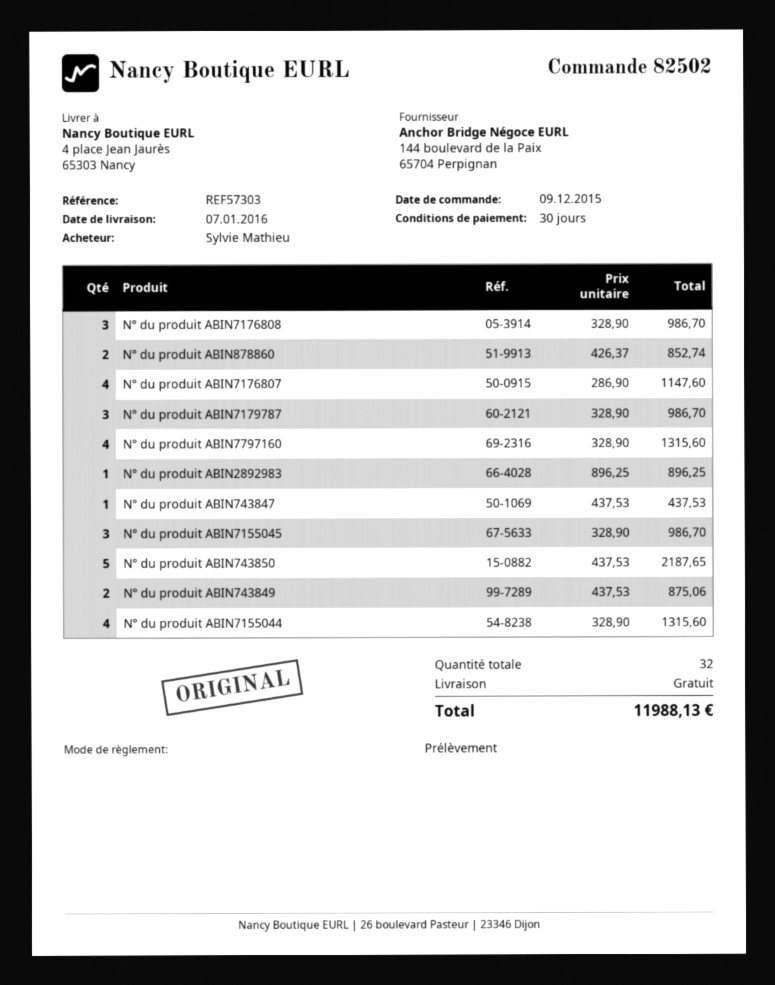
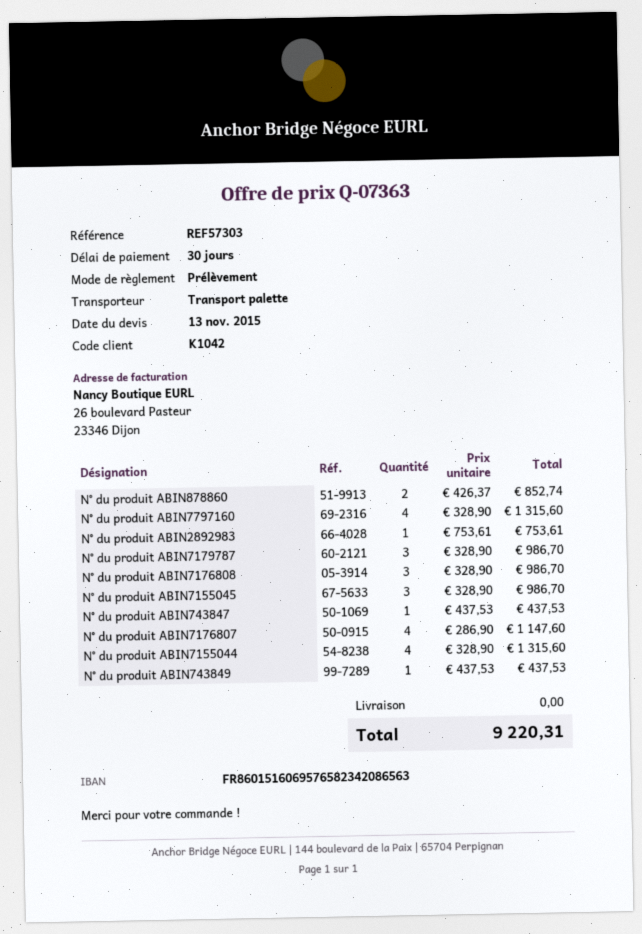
N° du produit ABIN2892983: 1 x 896.25 = 896.25 -> 1 x 753.61 = 753.61
N° du produit ABIN743850: 5 x 437.53 = 2187.65 -> none
N° du produit ABIN743849: 2 x 437.53 = 875.06 -> 1 x 437.53 = 437.53
total: 11988.13 -> 9220.31

